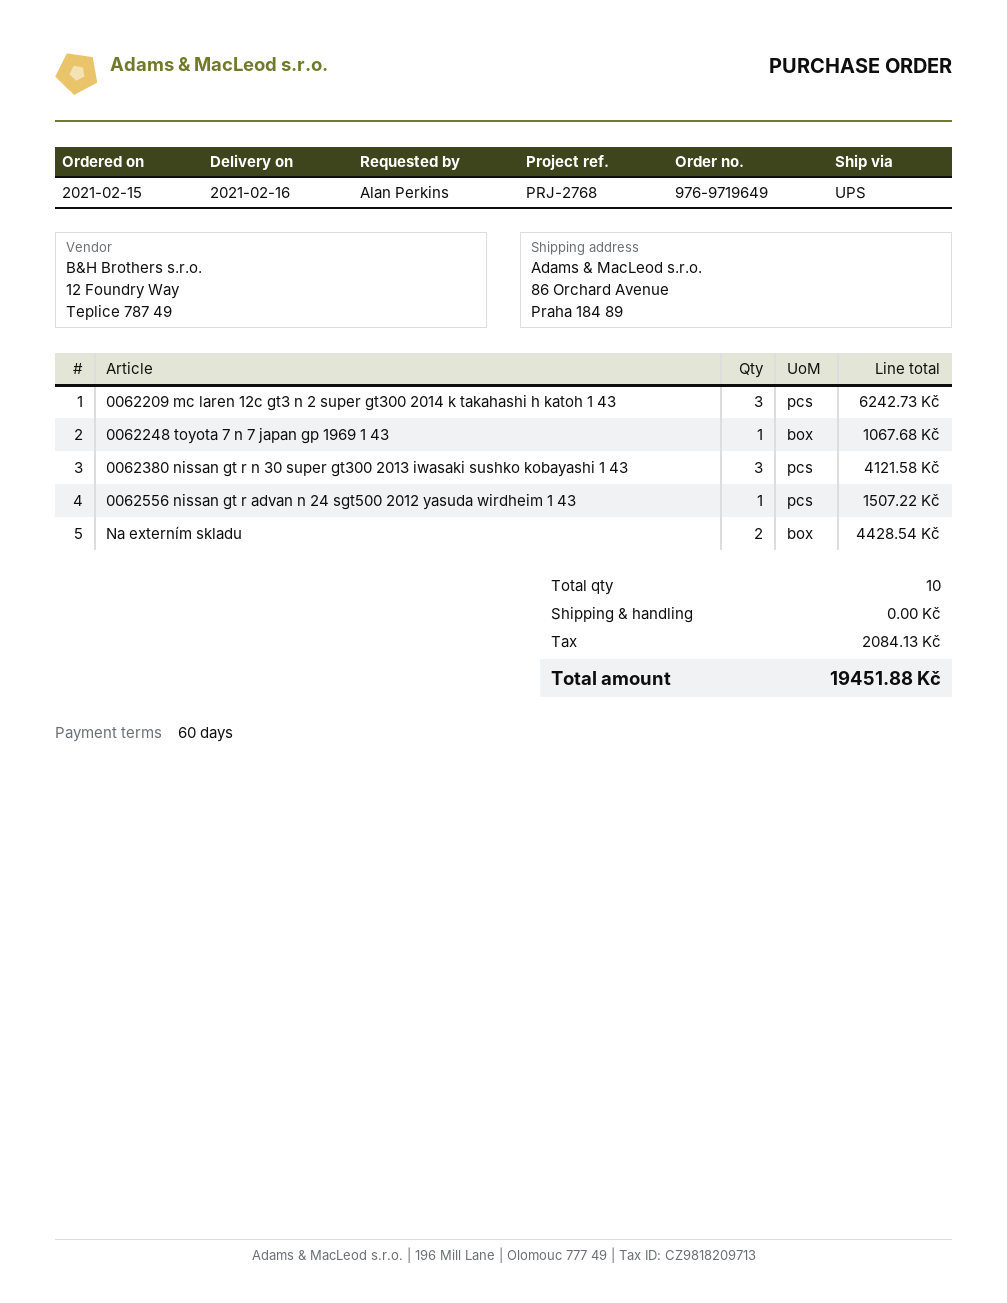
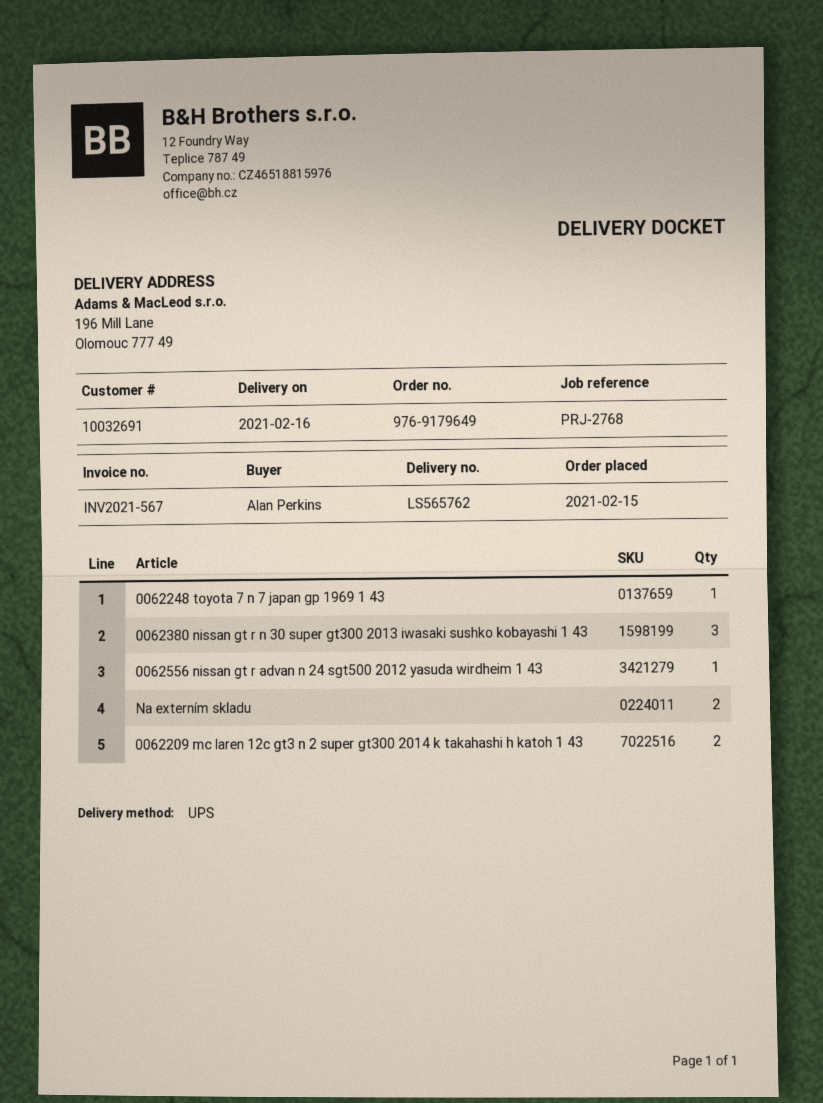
order number: 976-9719649 -> 976-9179649
ship to: 86 Orchard Avenue, Praha 184 89 -> 196 Mill Lane, Olomouc 777 49
0062209 mc laren 12c gt3 n 2 super gt300 2014 k takahashi h katoh 1 43: 3 -> 2

